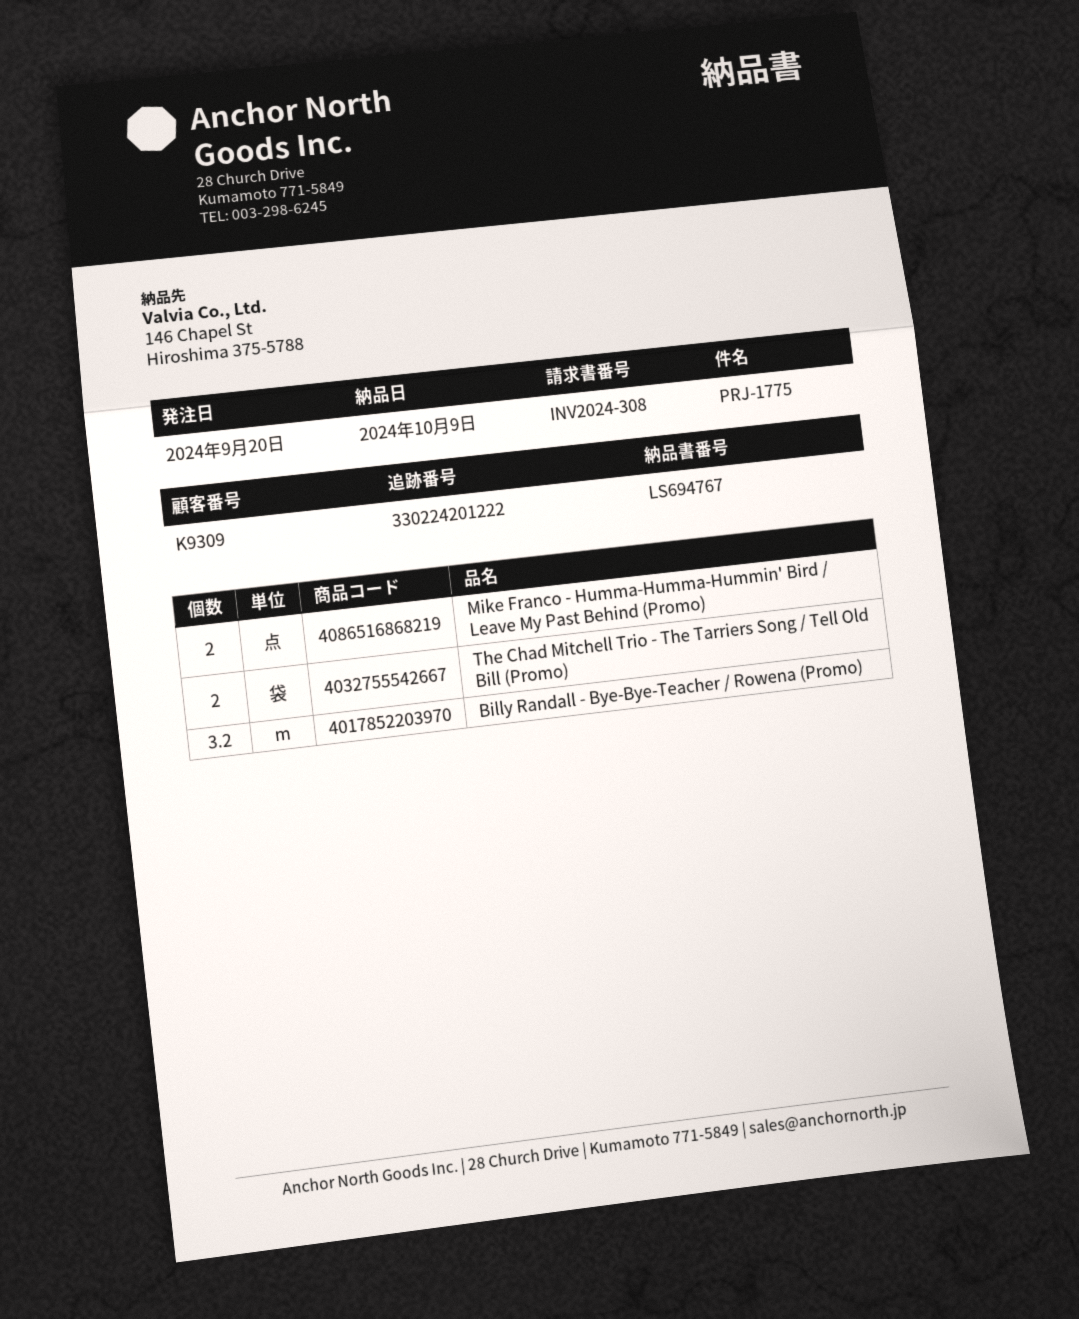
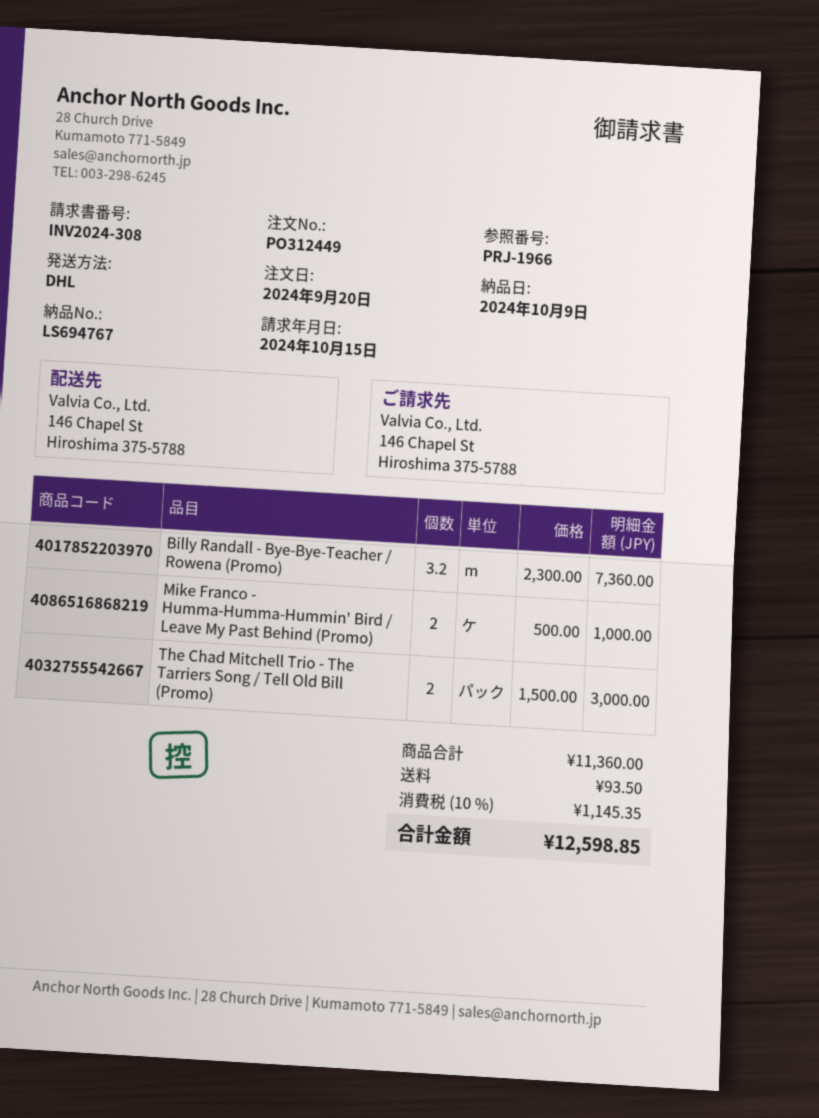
reference: PRJ-1775 -> PRJ-1966

